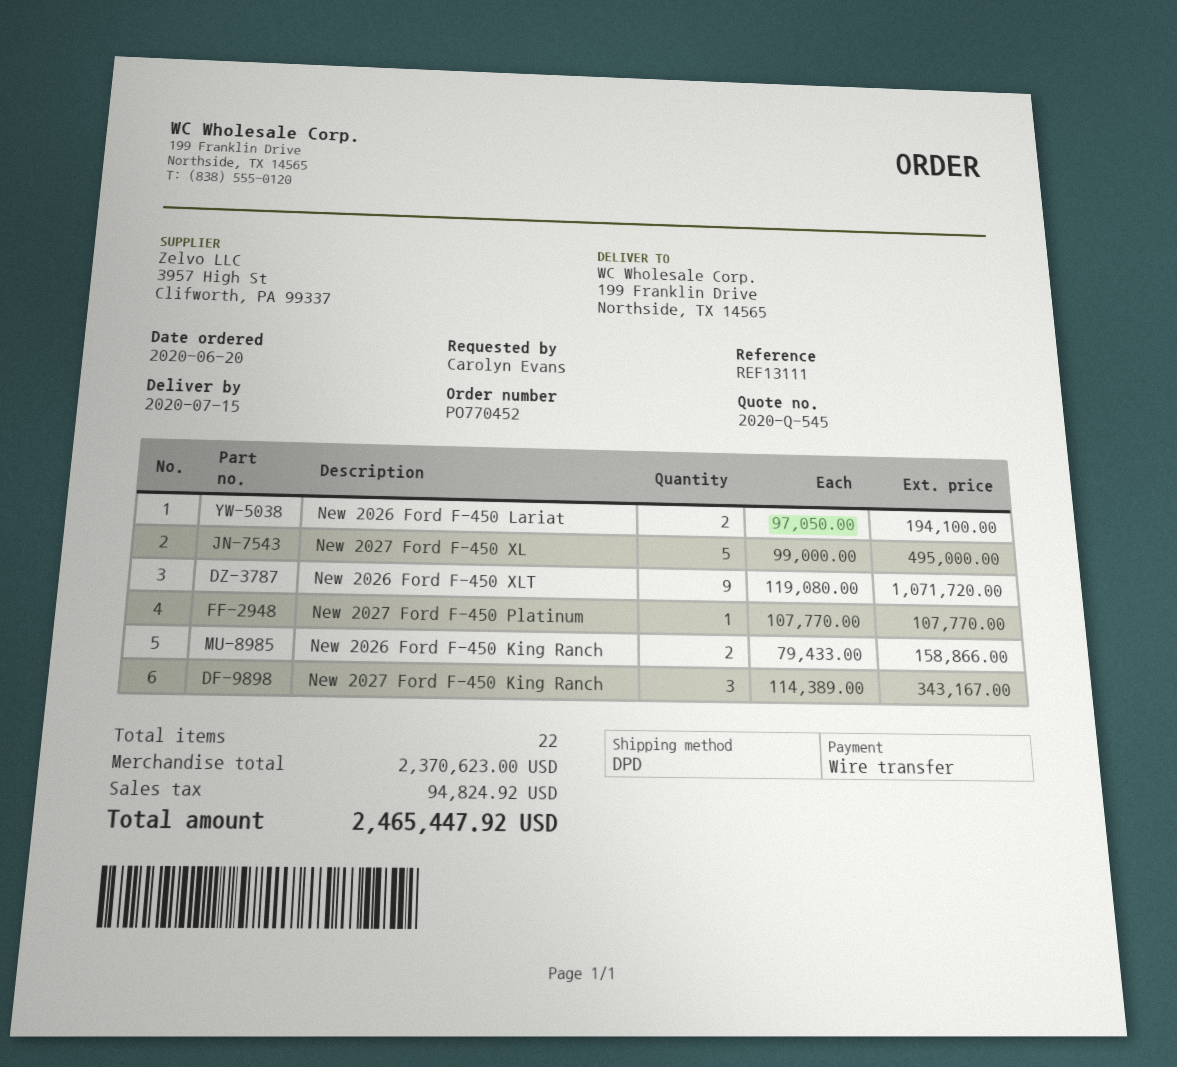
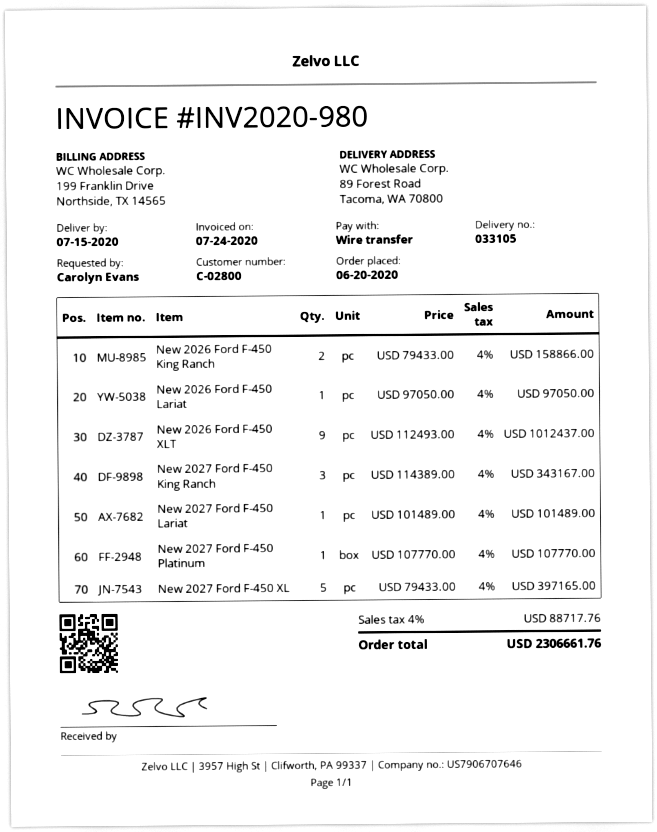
ship to: 199 Franklin Drive, Northside, TX 14565 -> 89 Forest Road, Tacoma, WA 70800
New 2026 Ford F-450 Lariat: 2 x 97050.00 = 194100.00 -> 1 x 97050.00 = 97050.00
New 2027 Ford F-450 XL: 5 x 99000.00 = 495000.00 -> 5 x 79433.00 = 397165.00
New 2026 Ford F-450 XLT: 9 x 119080.00 = 1071720.00 -> 9 x 112493.00 = 1012437.00
New 2027 Ford F-450 Lariat: none -> 1 x 101489.00 = 101489.00
tax: 94824.92 -> 88717.76
total: 2465447.92 -> 2306661.76

